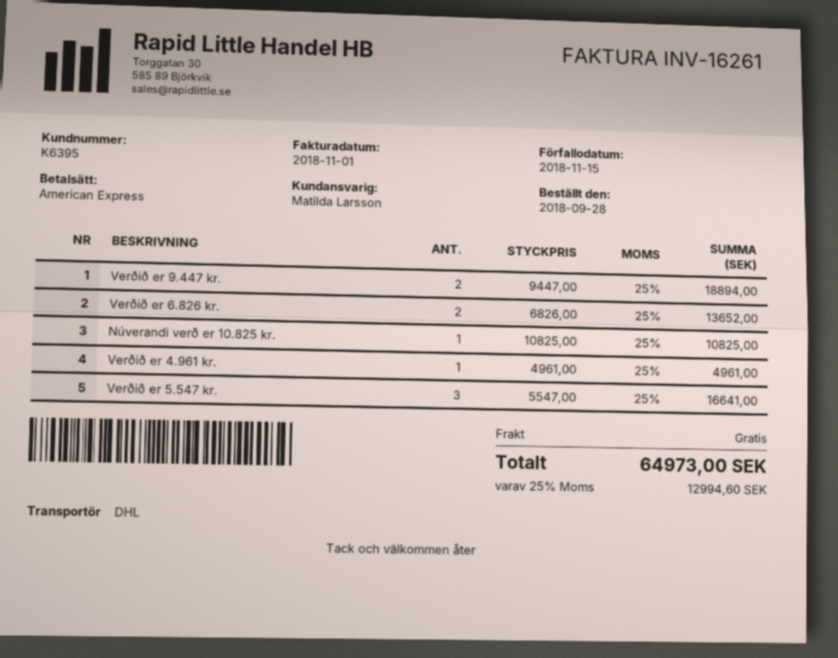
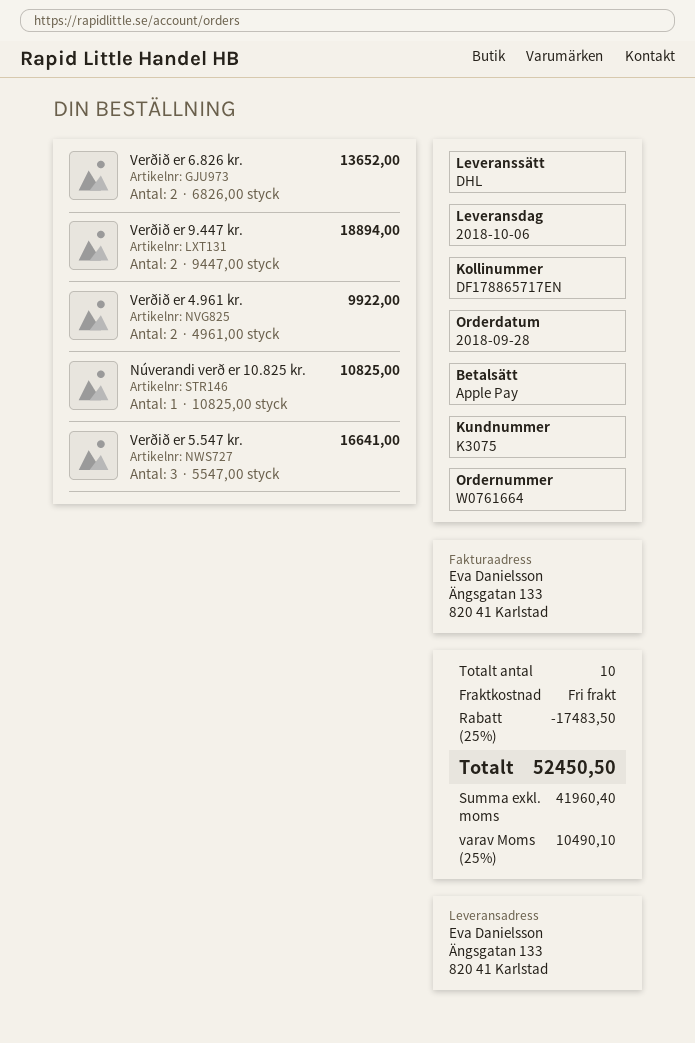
customer number: K6395 -> K3075
payment method: American Express -> Apple Pay
Verðið er 4.961 kr.: 1 x 4961.00 = 4961.00 -> 2 x 4961.00 = 9922.00
discount: none -> 25% = 17483.50
tax: 25% = 12994.60 -> 25% = 10490.10
total: 64973.00 -> 52450.50

